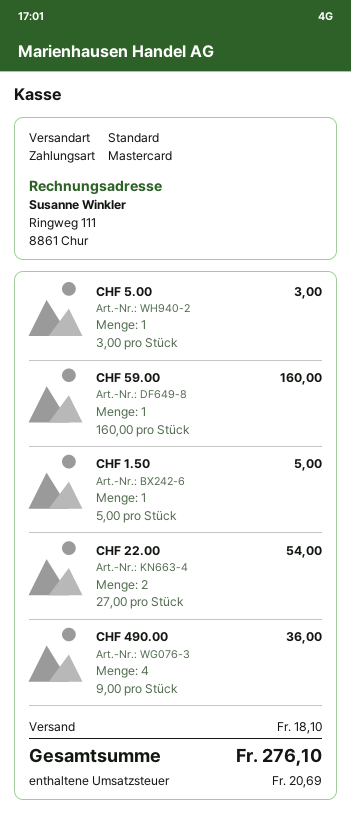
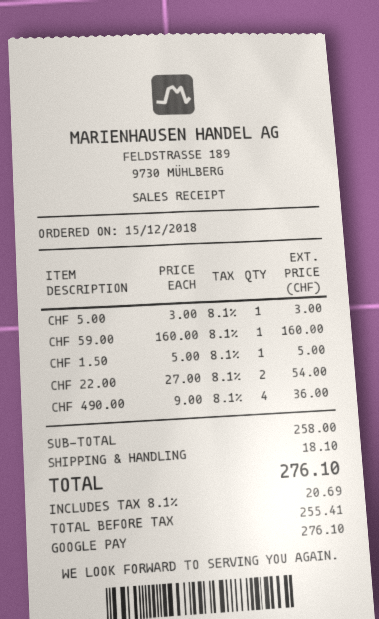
payment method: Mastercard -> Google Pay

